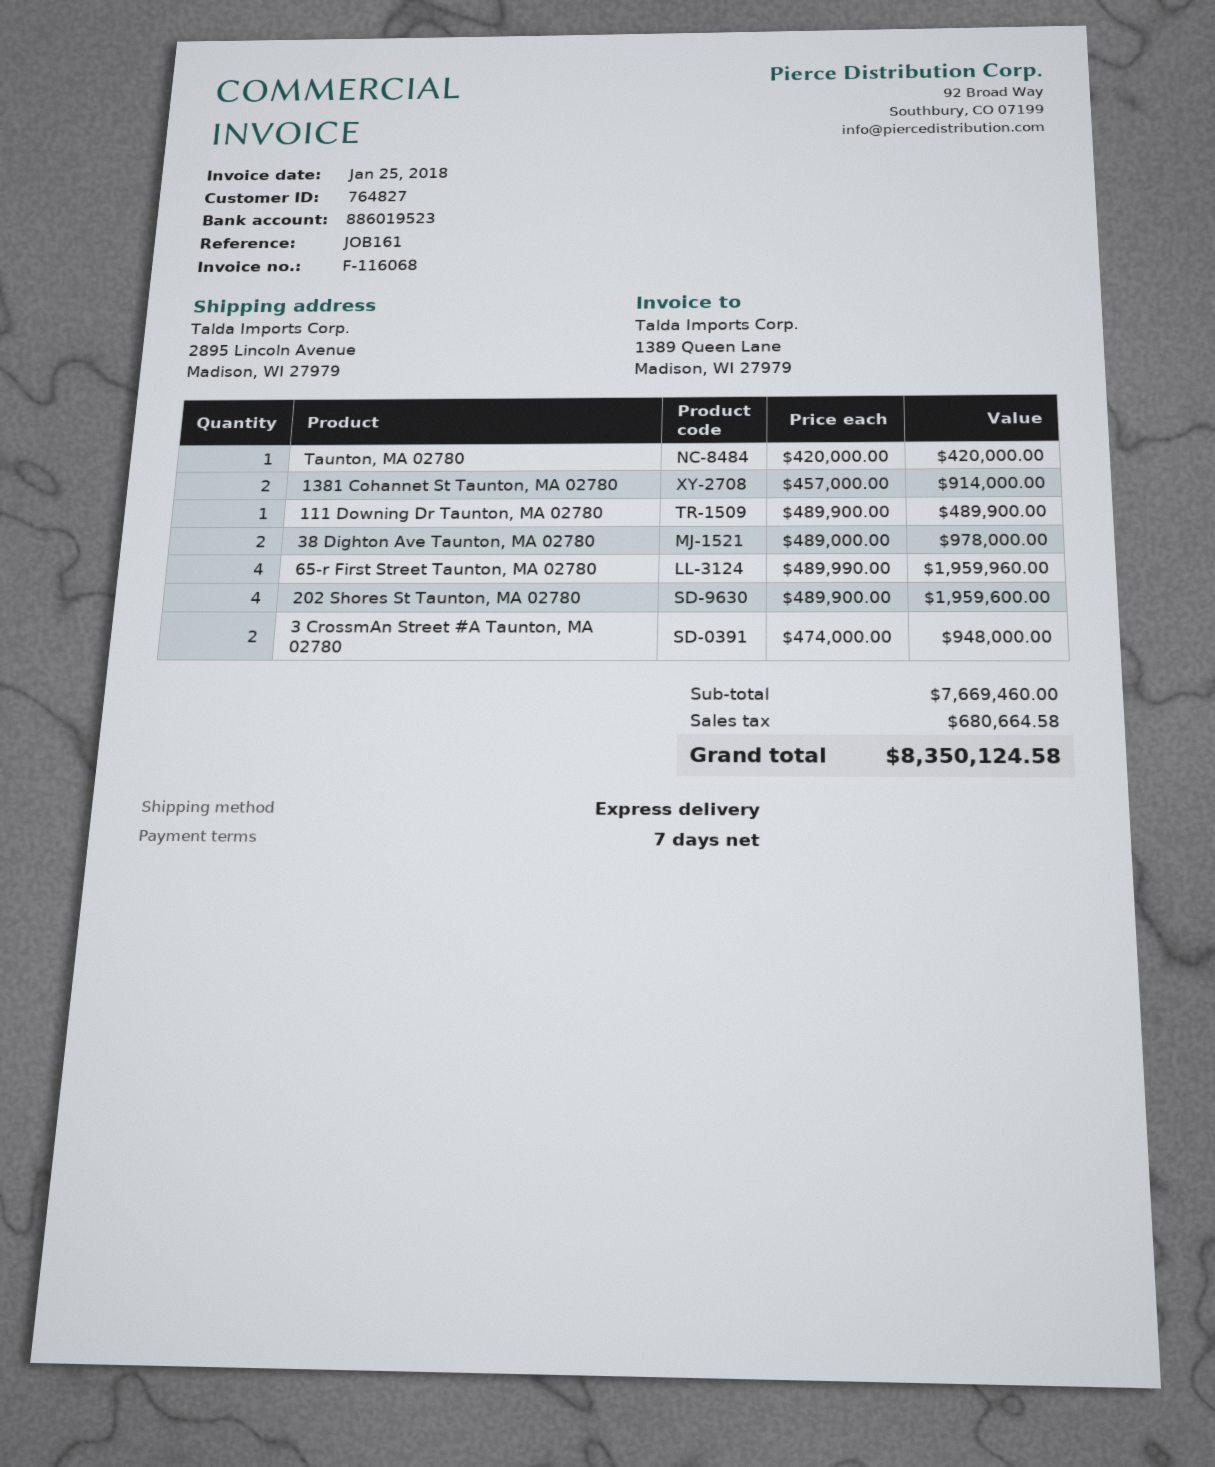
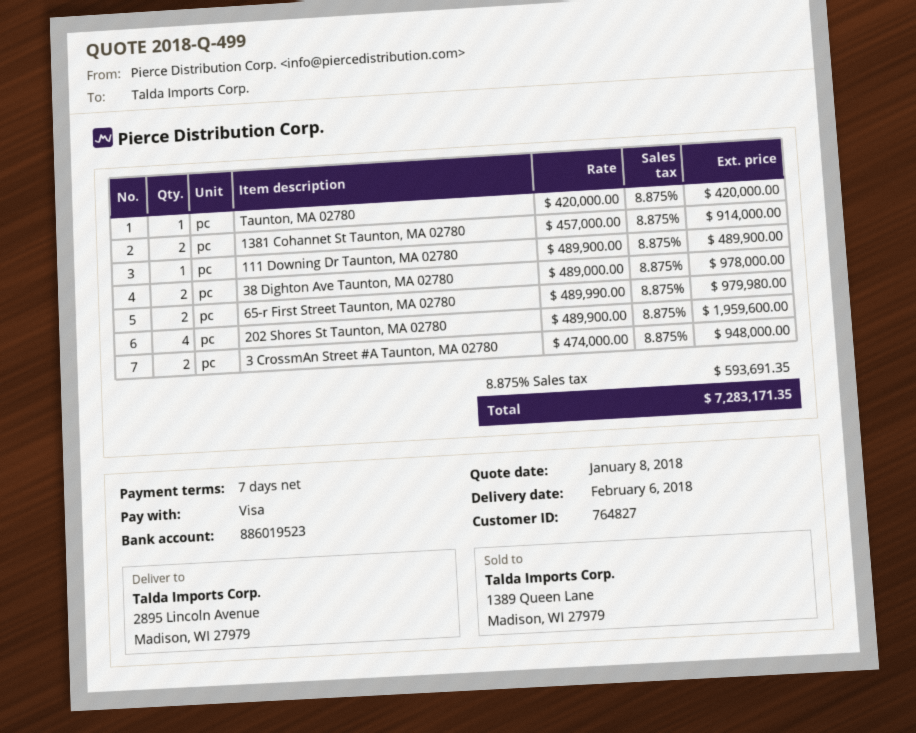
65-r First Street Taunton, MA 02780: 4 x 489990.00 = 1959960.00 -> 2 x 489990.00 = 979980.00
tax: 680664.58 -> 593691.35
total: 8350124.58 -> 7283171.35

